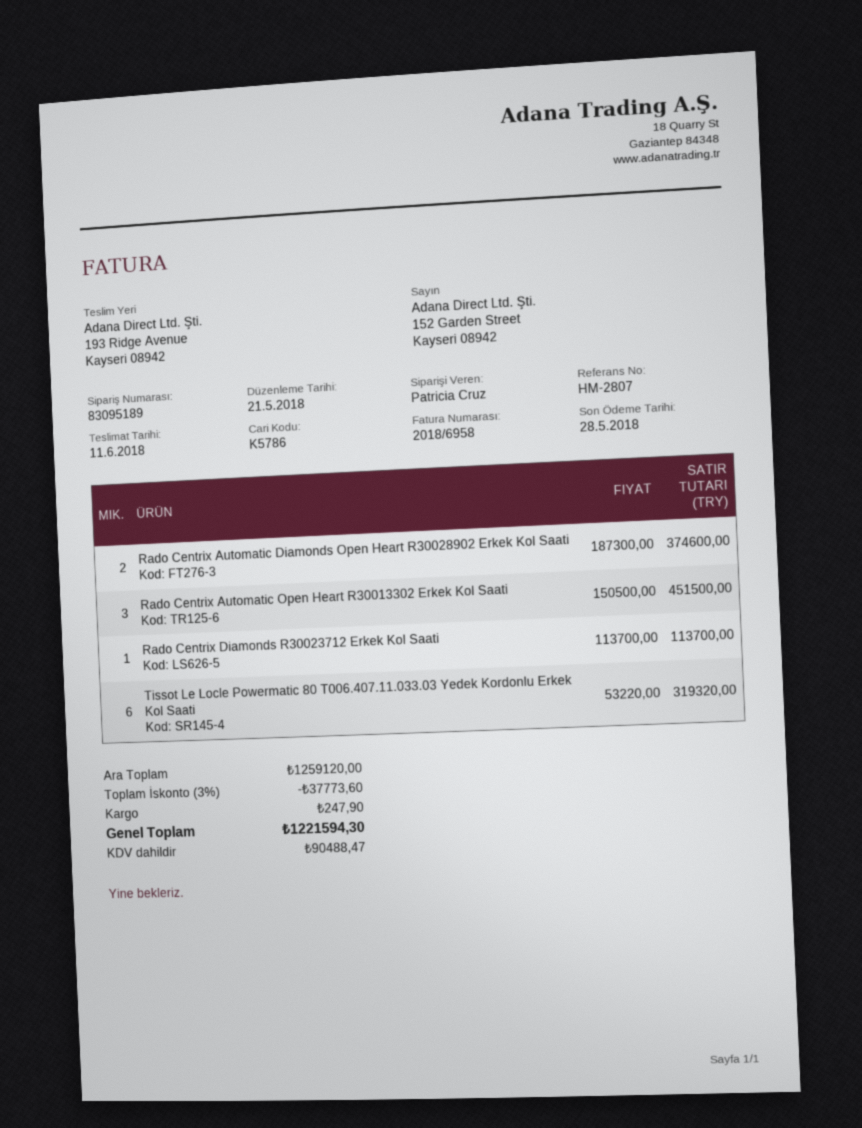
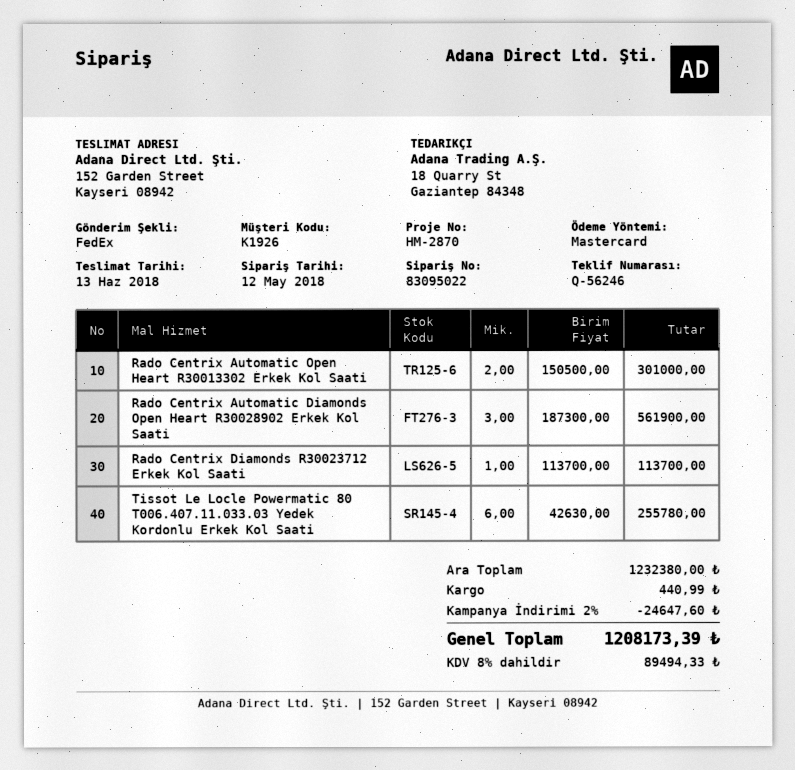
order number: 83095189 -> 83095022
delivery date: 2018-06-11 -> 2018-06-13
customer number: K5786 -> K1926
reference: HM-2807 -> HM-2870
ship to: 193 Ridge Avenue, Kayseri 08942 -> 152 Garden Street, Kayseri 08942
Rado Centrix Automatic Diamonds Open Heart R30028902 Erkek Kol Saati: 2 x 187300.00 = 374600.00 -> 3 x 187300.00 = 561900.00
Rado Centrix Automatic Open Heart R30013302 Erkek Kol Saati: 3 x 150500.00 = 451500.00 -> 2 x 150500.00 = 301000.00
Tissot Le Locle Powermatic 80 T006.407.11.033.03 Yedek Kordonlu Erkek Kol Saati: 6 x 53220.00 = 319320.00 -> 6 x 42630.00 = 255780.00
subtotal: 1259120.00 -> 1232380.00
discount: 3% = 37773.60 -> 2% = 24647.60
shipping: 247.90 -> 440.99
tax: 90488.47 -> 89494.33
total: 1221594.30 -> 1208173.39

